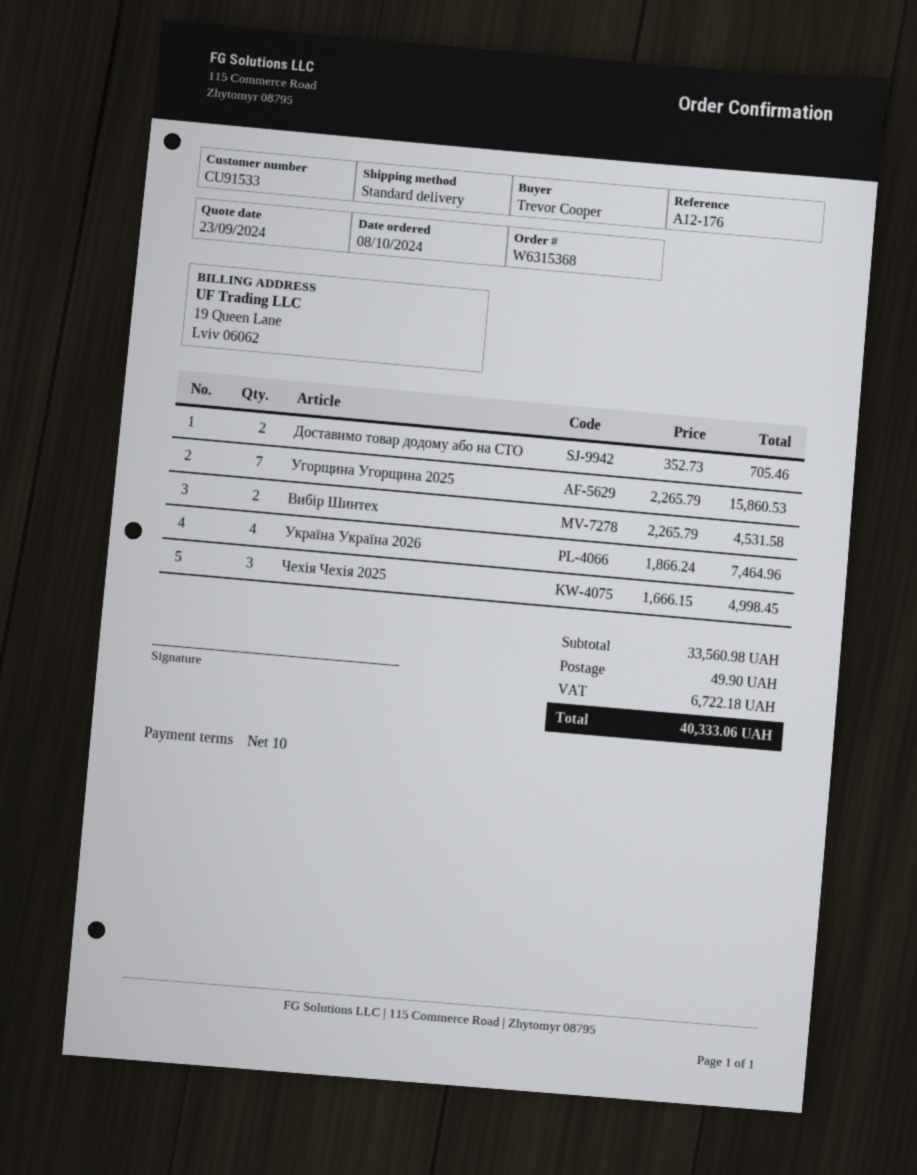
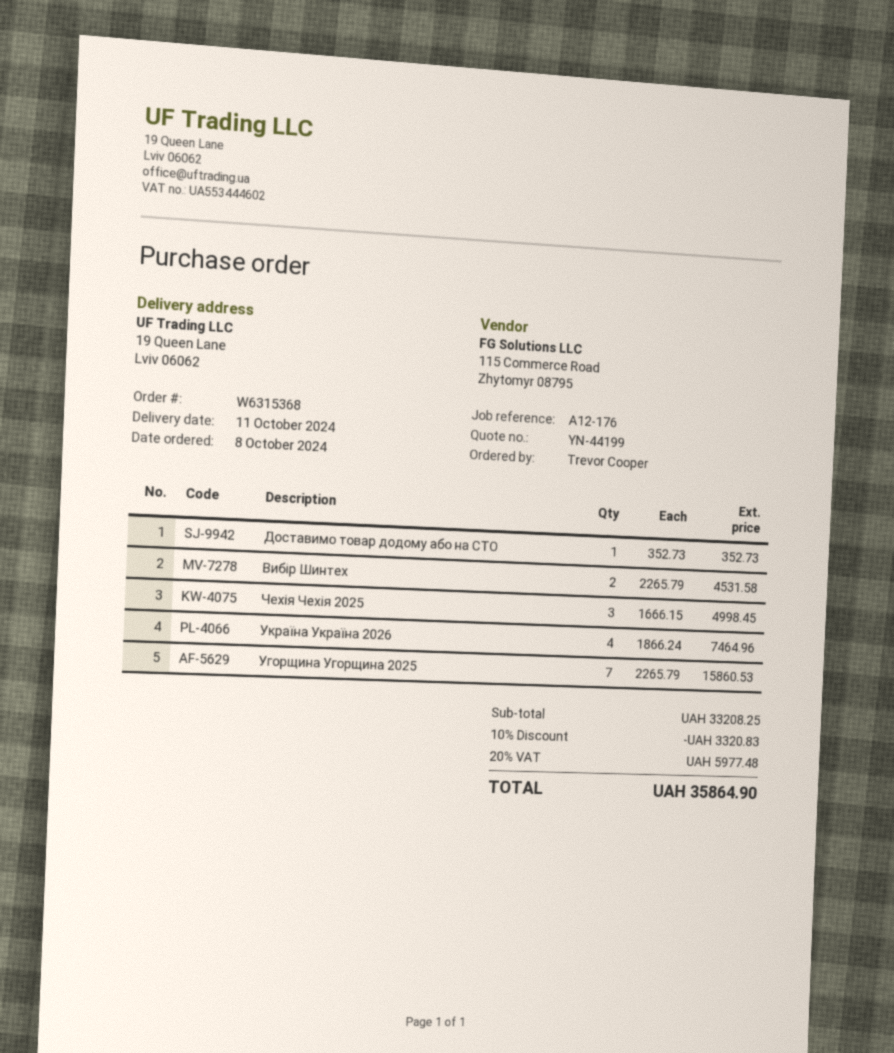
Доставимо товар додому або на СТО: 2 x 352.73 = 705.46 -> 1 x 352.73 = 352.73
subtotal: 33560.98 -> 33208.25
discount: none -> 10% = 3320.83
shipping: 49.90 -> none
tax: 6722.18 -> 5977.48
total: 40333.06 -> 35864.90

